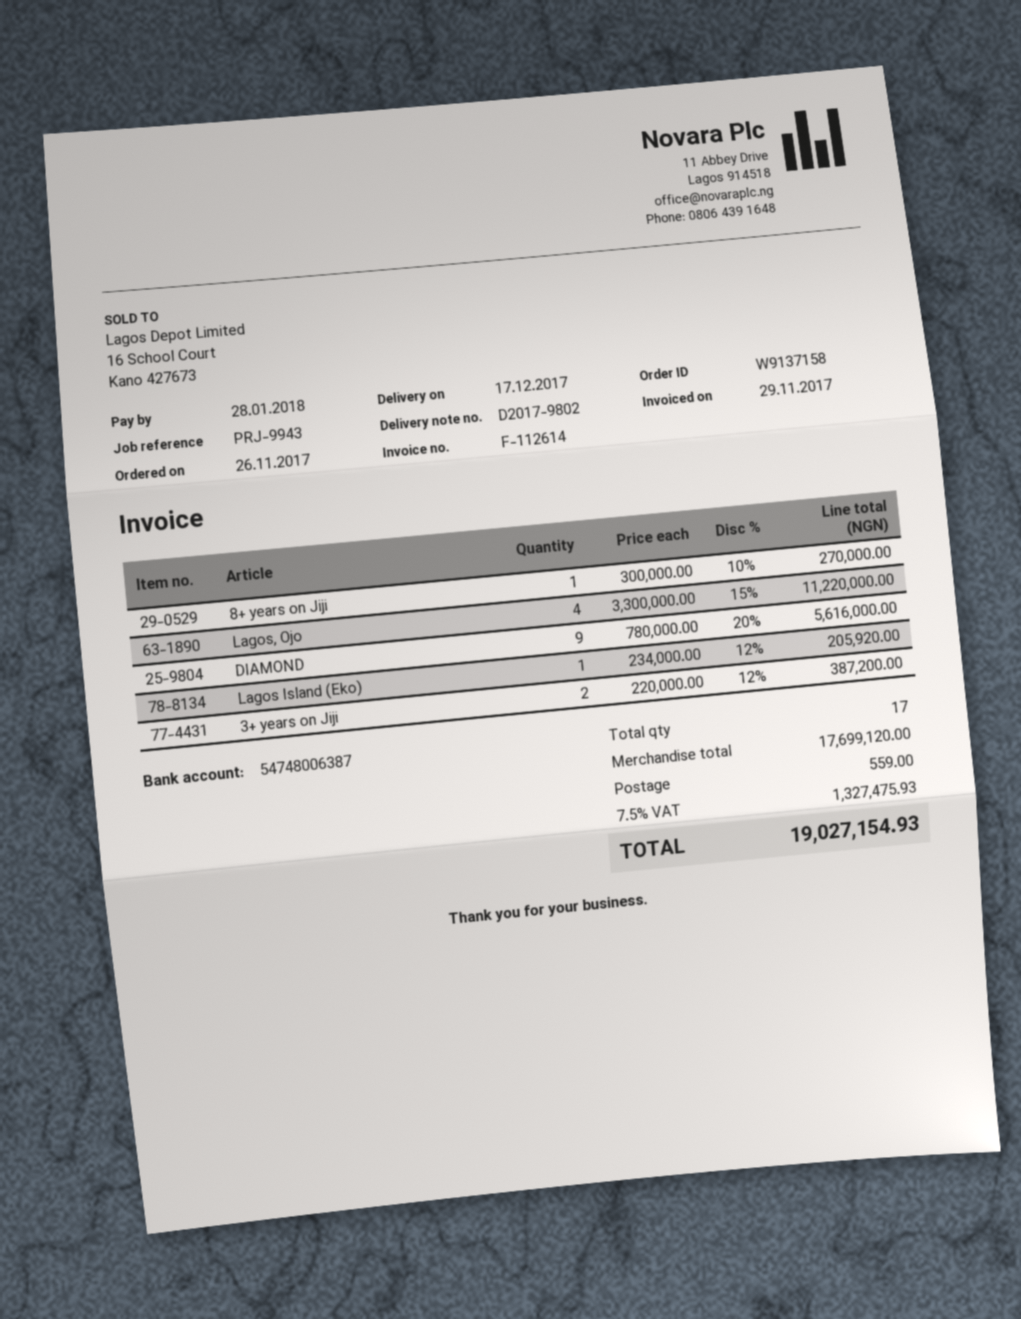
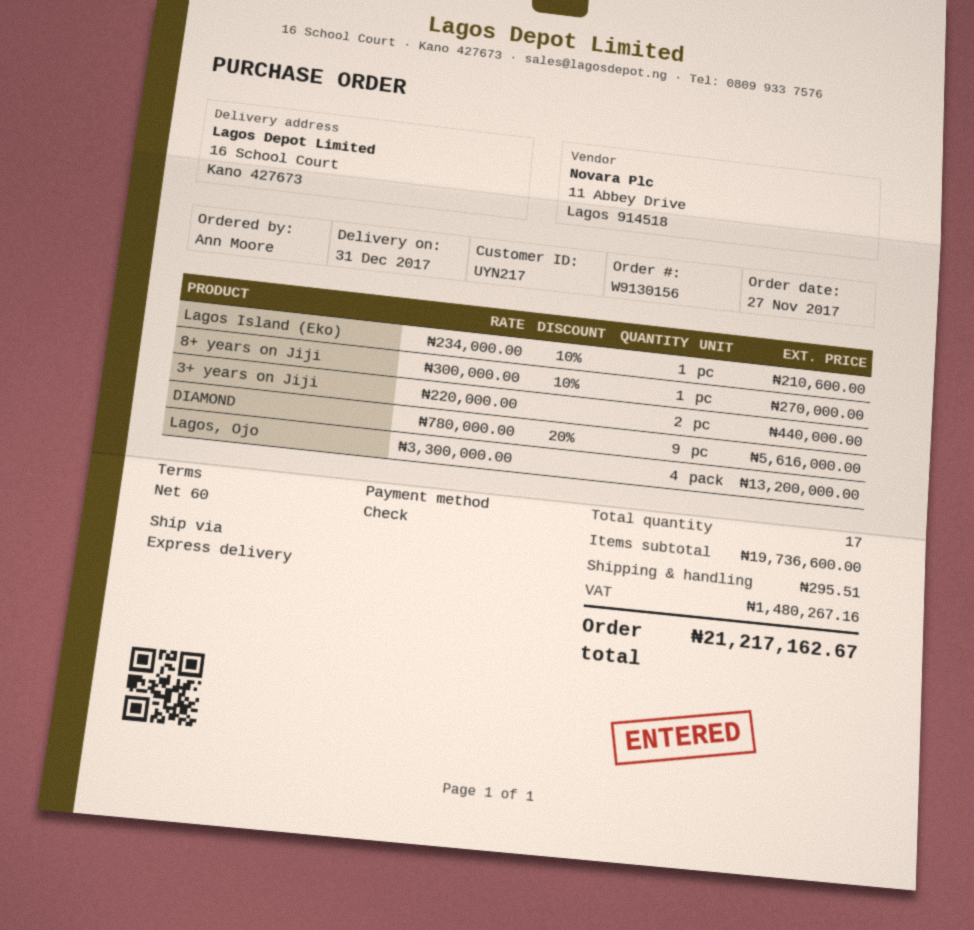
order number: W9137158 -> W9130156
order date: 2017-11-26 -> 2017-11-27
delivery date: 2017-12-17 -> 2017-12-31
Lagos, Ojo: 4 x 3300000.00 - 15% = 11220000.00 -> 4 x 3300000.00 = 13200000.00
Lagos Island (Eko): 1 x 234000.00 - 12% = 205920.00 -> 1 x 234000.00 - 10% = 210600.00
3+ years on Jiji: 2 x 220000.00 - 12% = 387200.00 -> 2 x 220000.00 = 440000.00
subtotal: 17699120.00 -> 19736600.00
shipping: 559.00 -> 295.51
tax: 1327475.93 -> 1480267.16
total: 19027154.93 -> 21217162.67

